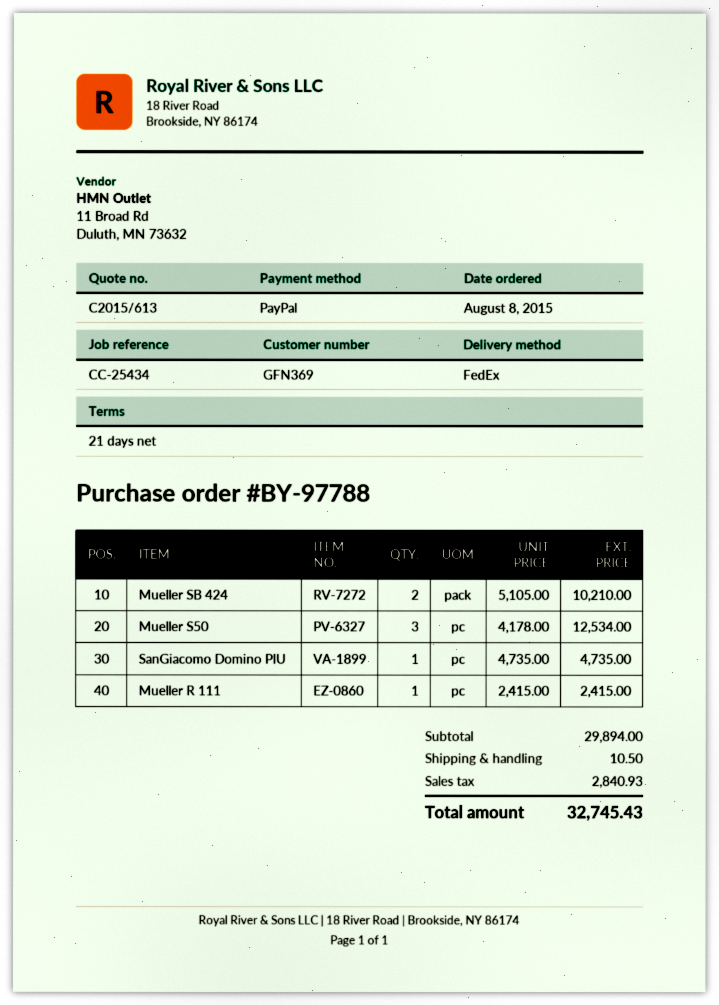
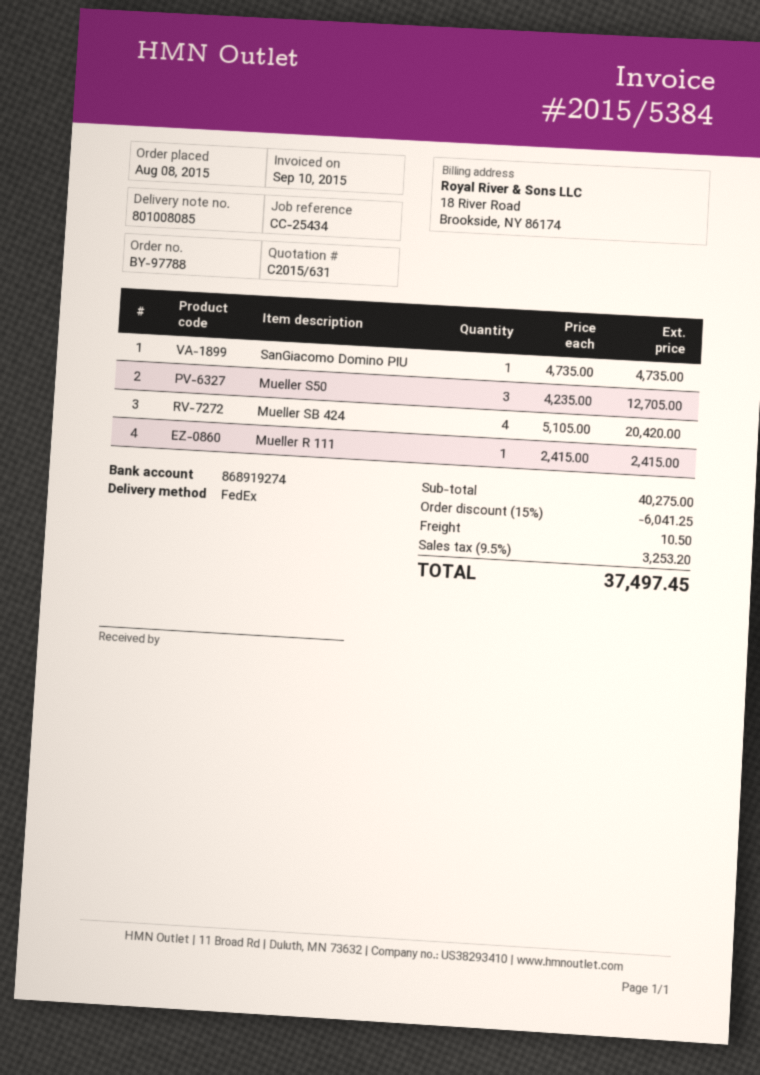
quote number: C2015/613 -> C2015/631
Mueller SB 424: 2 x 5105.00 = 10210.00 -> 4 x 5105.00 = 20420.00
Mueller S50: 3 x 4178.00 = 12534.00 -> 3 x 4235.00 = 12705.00
subtotal: 29894.00 -> 40275.00
discount: none -> 15% = 6041.25
tax: 2840.93 -> 3253.20
total: 32745.43 -> 37497.45

